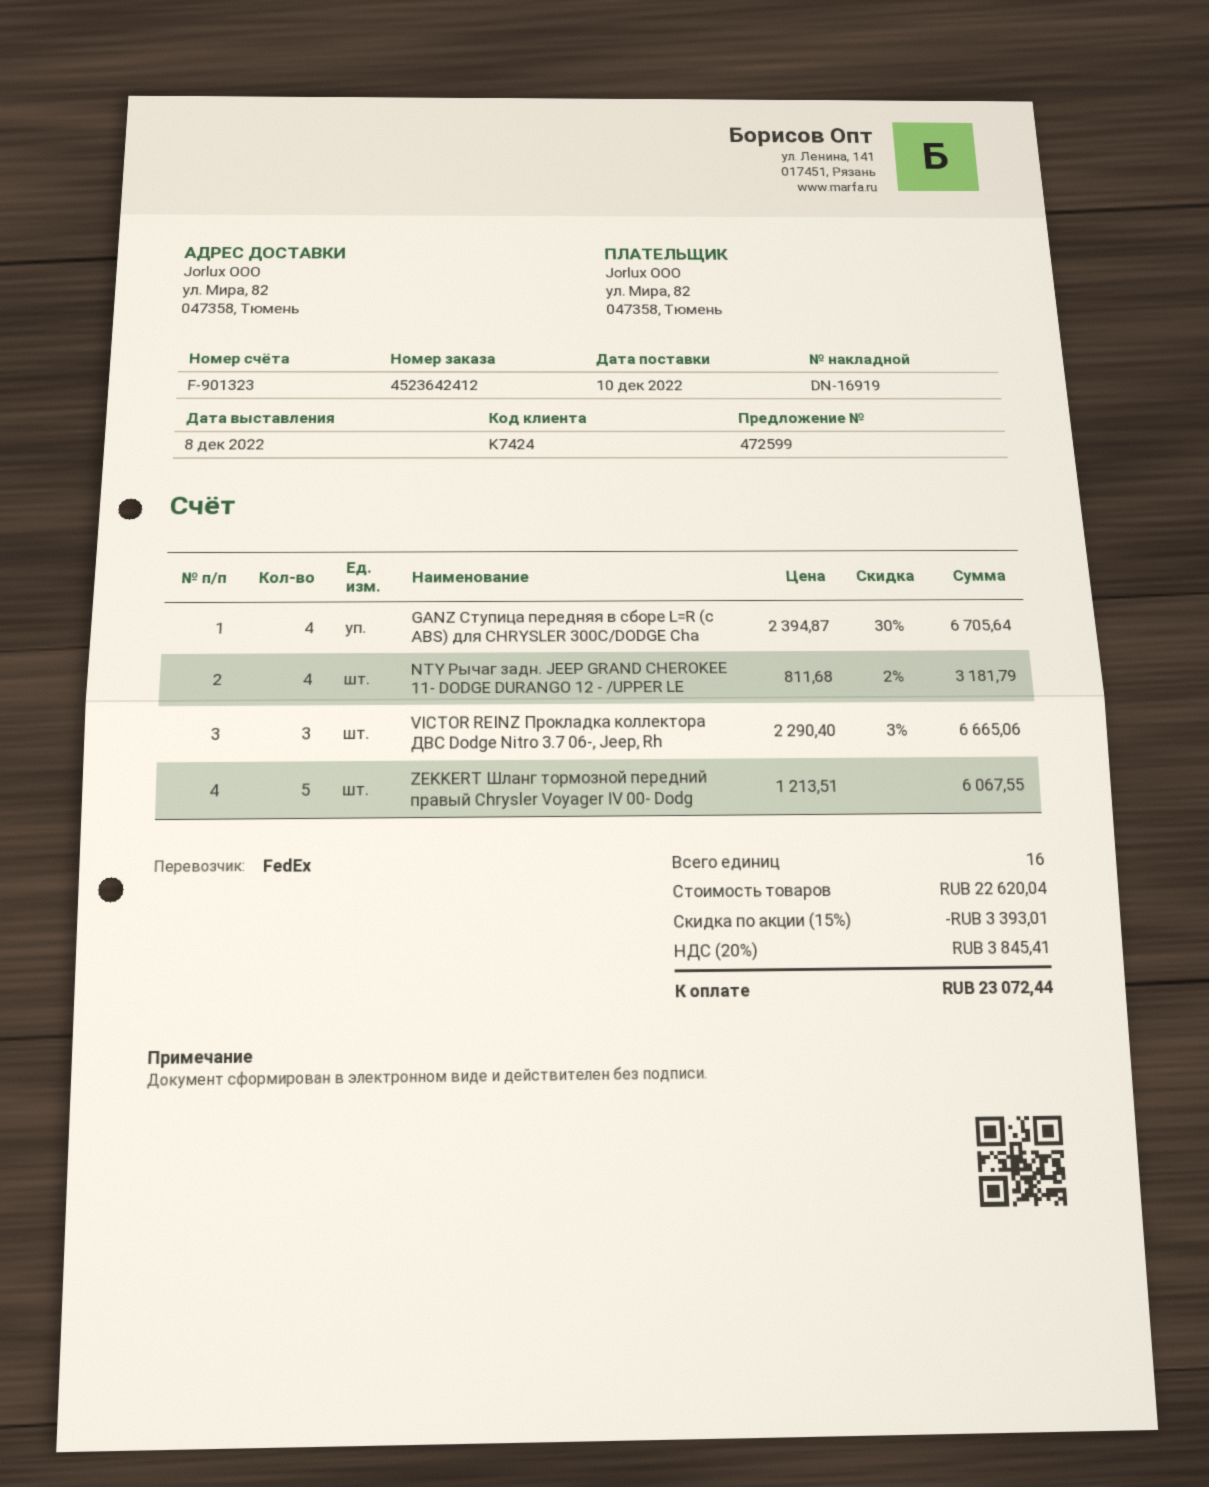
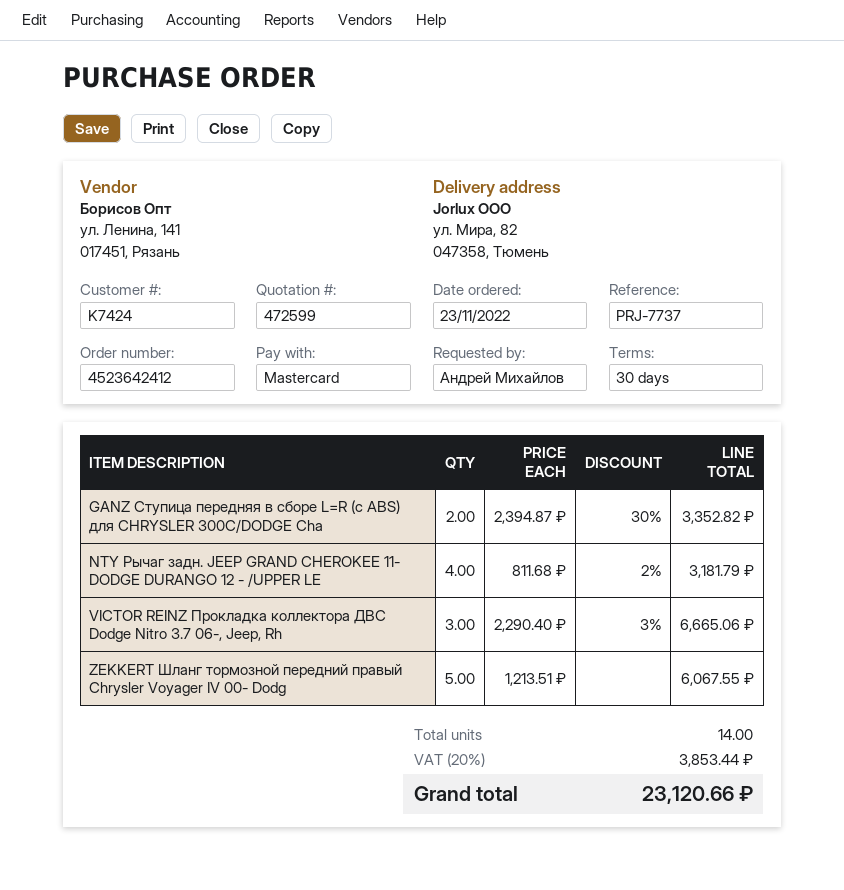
GANZ Ступица передняя в сборе L=R (c ABS) для CHRYSLER 300C/DODGE Cha: 4 x 2394.87 - 30% = 6705.64 -> 2 x 2394.87 - 30% = 3352.82
total quantity: 16 -> 14
discount: 15% = 3393.01 -> none
tax: 20% = 3845.41 -> 20% = 3853.44
total: 23072.44 -> 23120.66

